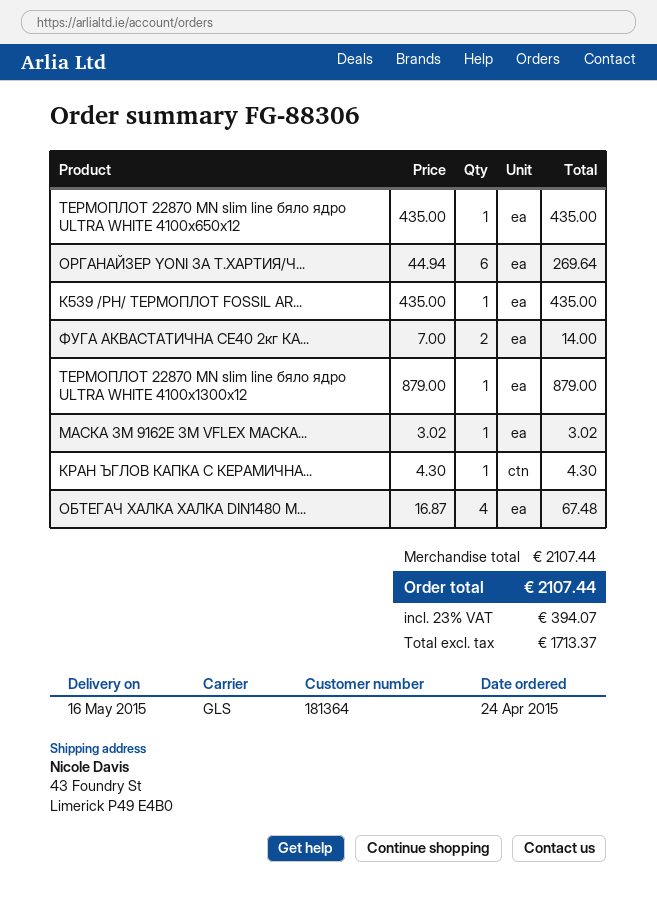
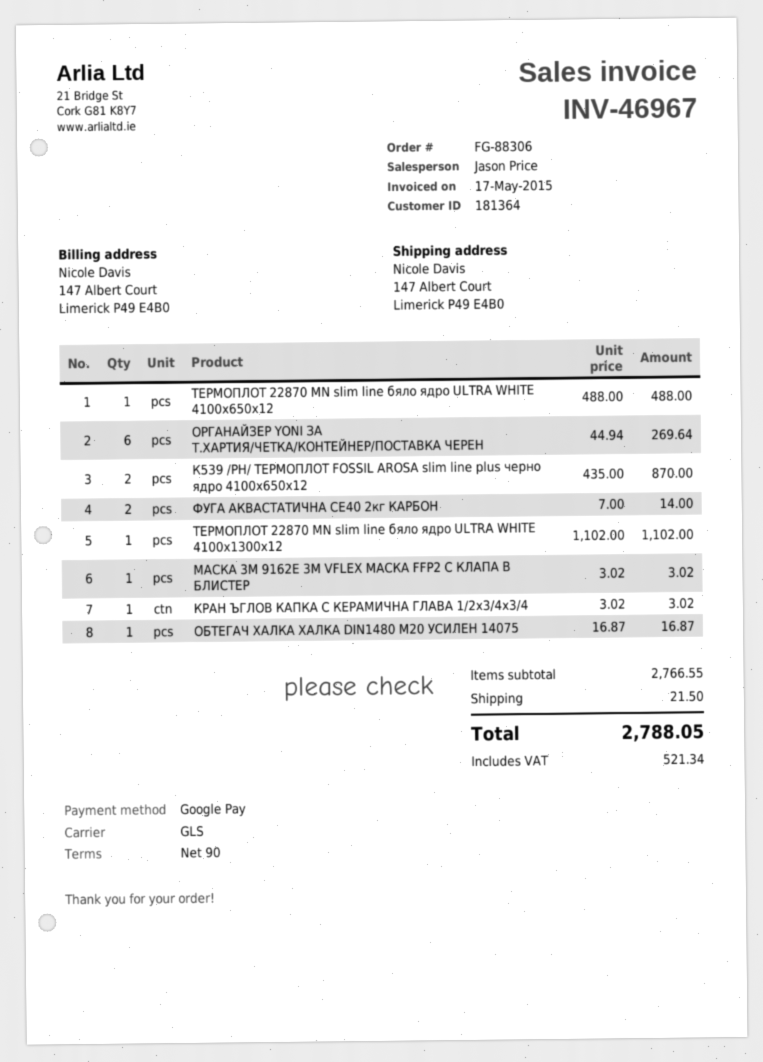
ship to: 43 Foundry St, Limerick P49 E4B0 -> 147 Albert Court, Limerick P49 E4B0
ТЕРМОПЛОТ 22870 MN slim line бяло ядро ULTRA WHITE 4100х650х12: 1 x 435.00 = 435.00 -> 1 x 488.00 = 488.00
К539 /PH/ ТЕРМОПЛОТ FOSSIL AR...: 1 x 435.00 = 435.00 -> 2 x 435.00 = 870.00
ТЕРМОПЛОТ 22870 MN slim line бяло ядро ULTRA WHITE 4100х1300х12: 1 x 879.00 = 879.00 -> 1 x 1102.00 = 1102.00
КРАН ЪГЛОВ КАПКА С КЕРАМИЧНА...: 1 x 4.30 = 4.30 -> 1 x 3.02 = 3.02
ОБТЕГАЧ ХАЛКА ХАЛКА DIN1480 M...: 4 x 16.87 = 67.48 -> 1 x 16.87 = 16.87
subtotal: 2107.44 -> 2766.55
shipping: none -> 21.50
tax: 394.07 -> 521.34
total: 2107.44 -> 2788.05

